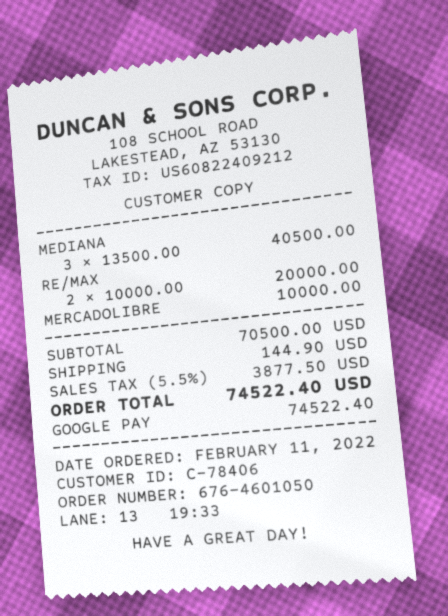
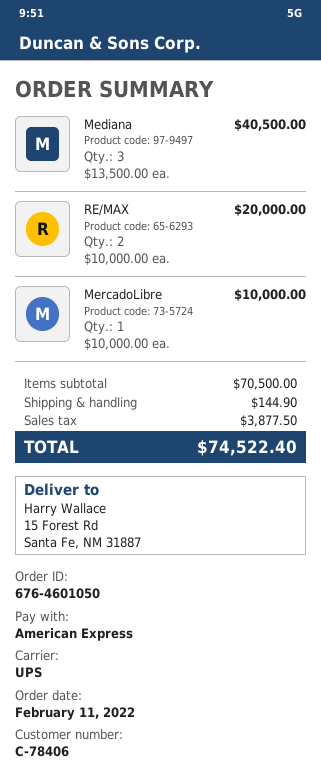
payment method: Google Pay -> American Express

